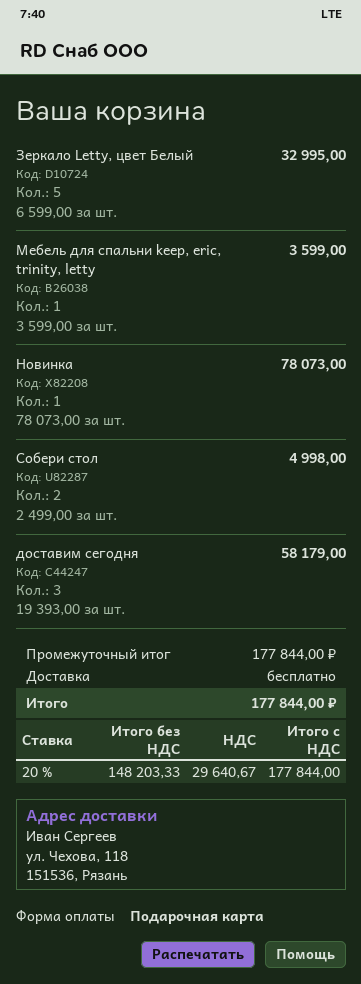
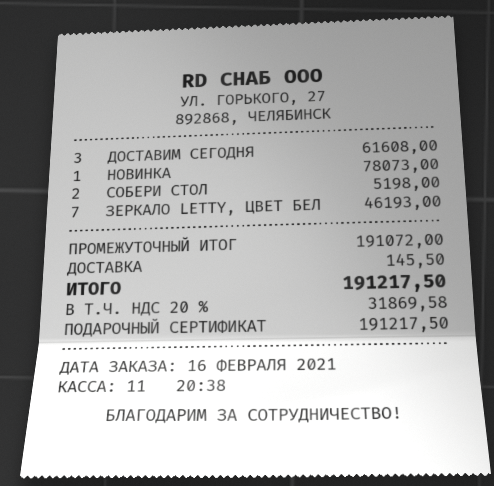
Зеркало Letty, цвет Белый: 5 for 32995.00 -> 7 for 46193.00
Мебель для спальни keep, eric, trinity, letty: 1 for 3599.00 -> none
Собери стол: 2 for 4998.00 -> 2 for 5198.00
доставим сегодня: 3 for 58179.00 -> 3 for 61608.00
subtotal: 177844.00 -> 191072.00
shipping: 0.00 -> 145.50
tax: 20% = 29640.67 -> 20% = 31869.58
total: 177844.00 -> 191217.50

